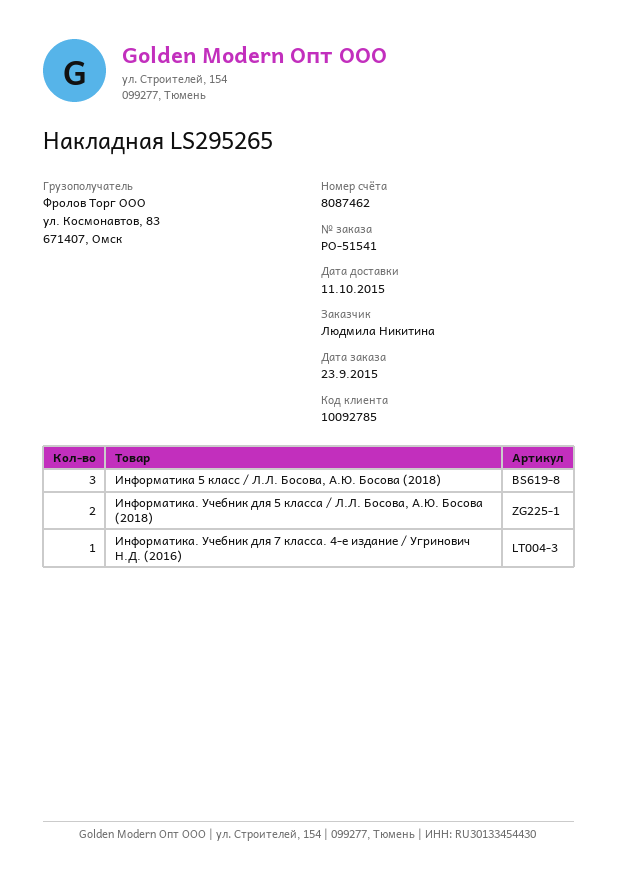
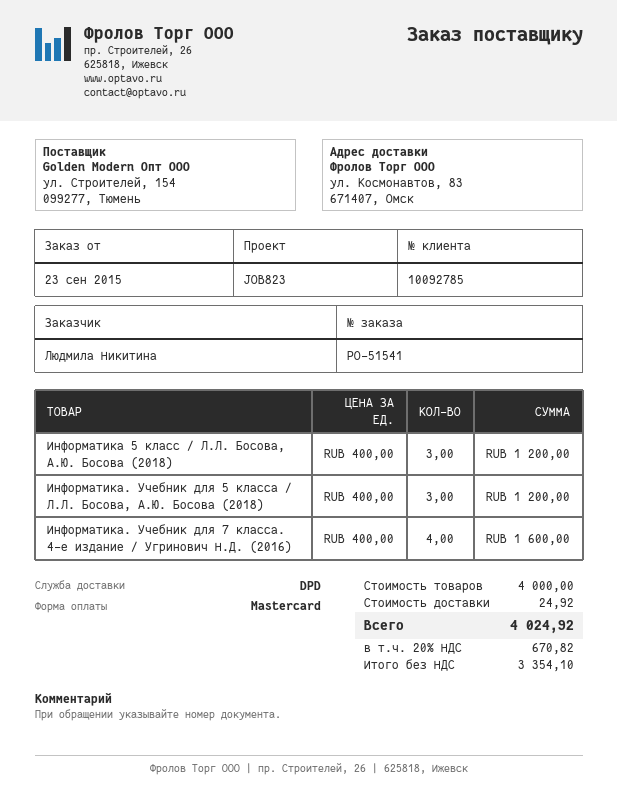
Информатика. Учебник для 5 класса / Л.Л. Босова, А.Ю. Босова (2018): 2 -> 3
Информатика. Учебник для 7 класса. 4-е издание / Угринович Н.Д. (2016): 1 -> 4

